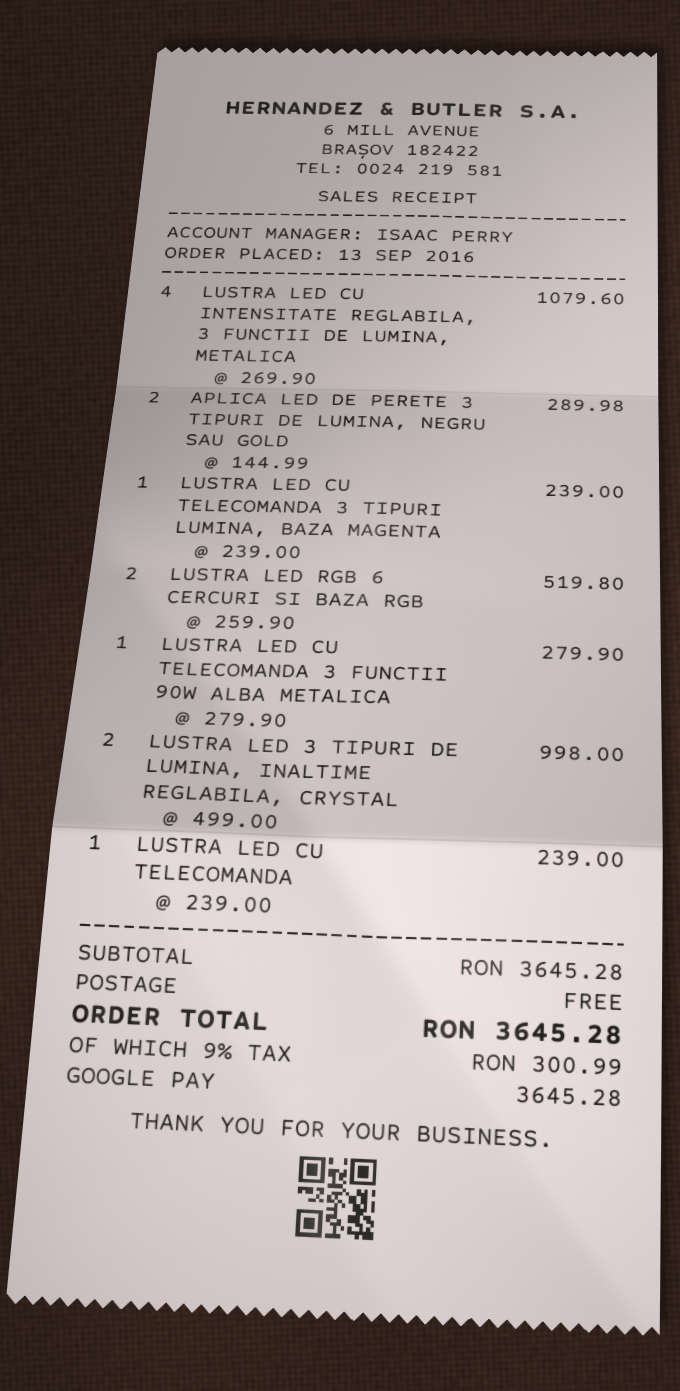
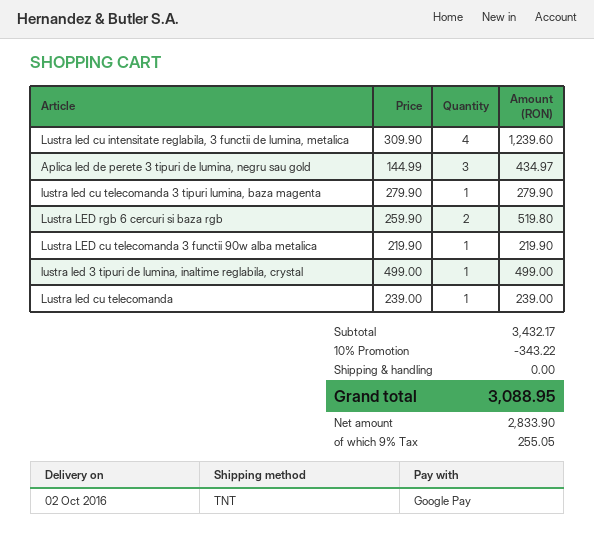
LUSTRA LED CU INTENSITATE REGLABILA, 3 FUNCTII DE LUMINA, METALICA: 4 x 269.90 = 1079.60 -> 4 x 309.90 = 1239.60
APLICA LED DE PERETE 3 TIPURI DE LUMINA, NEGRU SAU GOLD: 2 x 144.99 = 289.98 -> 3 x 144.99 = 434.97
LUSTRA LED CU TELECOMANDA 3 TIPURI LUMINA, BAZA MAGENTA: 1 x 239.00 = 239.00 -> 1 x 279.90 = 279.90
LUSTRA LED CU TELECOMANDA 3 FUNCTII 90W ALBA METALICA: 1 x 279.90 = 279.90 -> 1 x 219.90 = 219.90
LUSTRA LED 3 TIPURI DE LUMINA, INALTIME REGLABILA, CRYSTAL: 2 x 499.00 = 998.00 -> 1 x 499.00 = 499.00
subtotal: 3645.28 -> 3432.17
discount: none -> 10% = 343.22
tax: 9% = 300.99 -> 9% = 255.05
total: 3645.28 -> 3088.95

